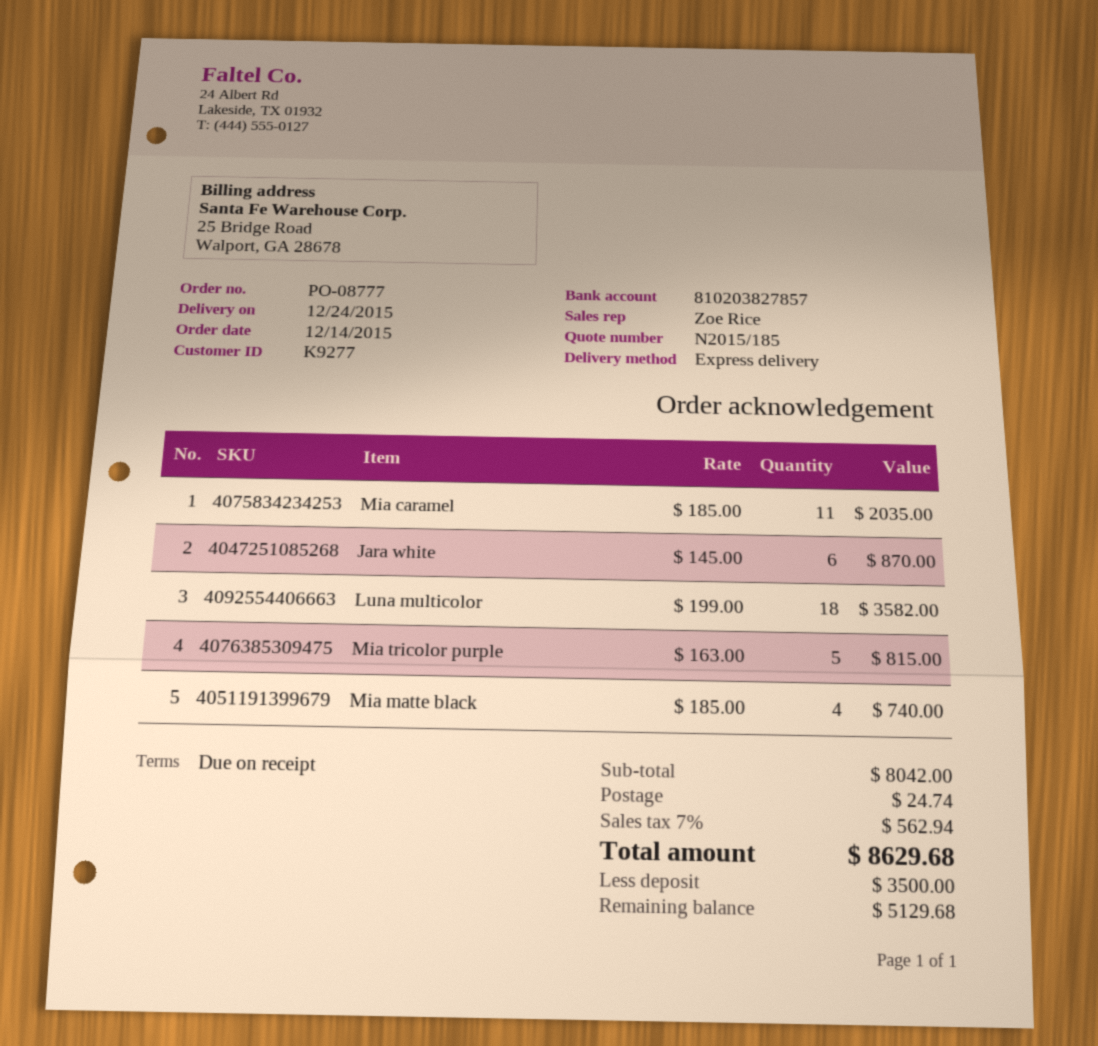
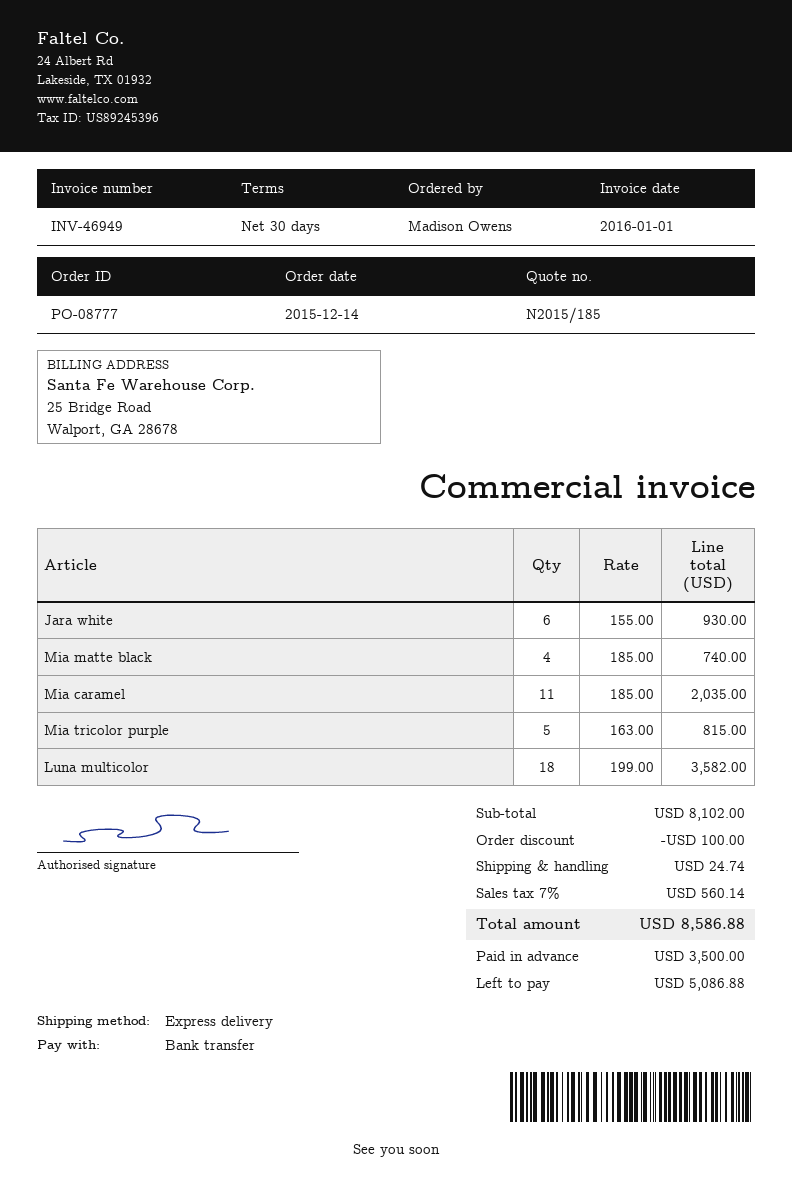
payment terms: on receipt -> 30 days
Jara white: 6 x 145.00 = 870.00 -> 6 x 155.00 = 930.00
subtotal: 8042.00 -> 8102.00
discount: none -> 100.00
tax: 7% = 562.94 -> 7% = 560.14
total: 8629.68 -> 8586.88
balance: 5129.68 -> 5086.88

